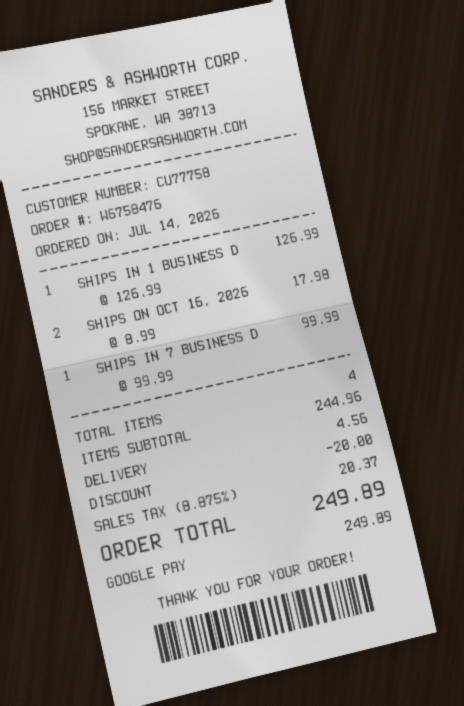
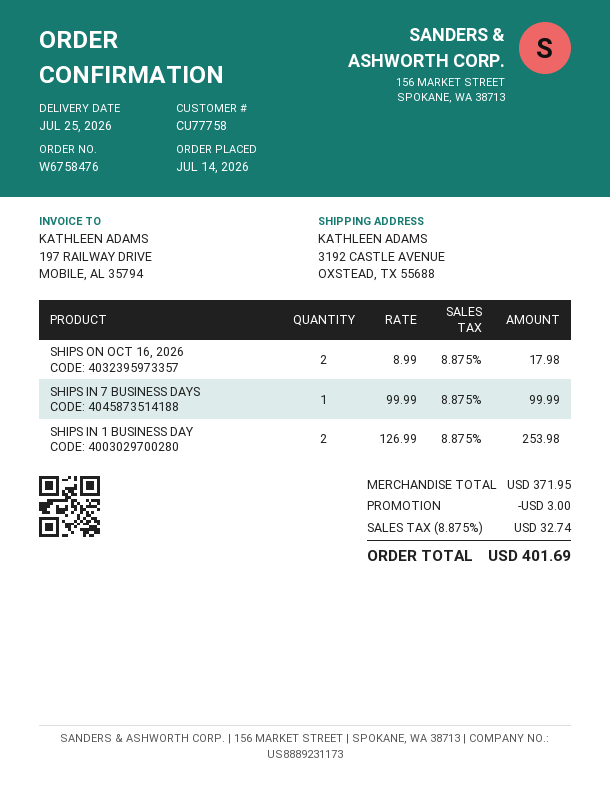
SHIPS IN 1 BUSINESS D: 1 x 126.99 = 126.99 -> 2 x 126.99 = 253.98
subtotal: 244.96 -> 371.95
discount: 20.00 -> 3.00
shipping: 4.56 -> none
tax: 8.875% = 20.37 -> 8.875% = 32.74
total: 249.89 -> 401.69

